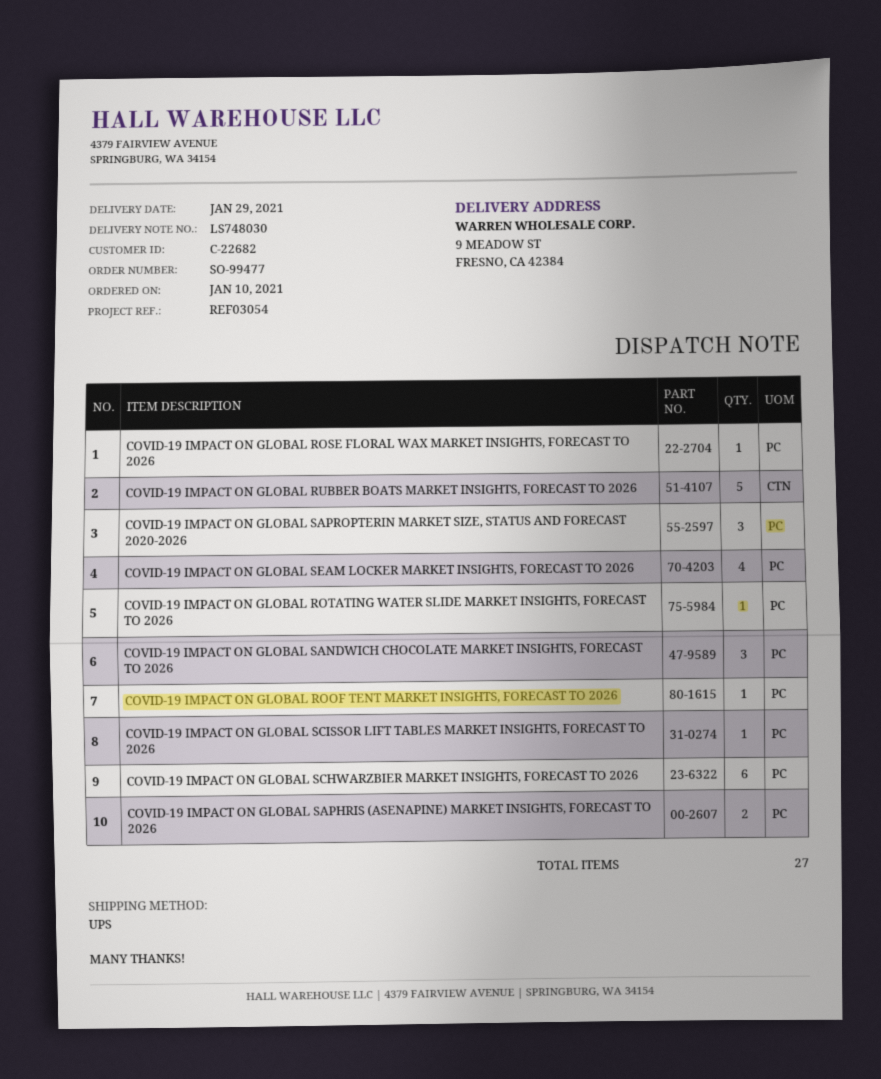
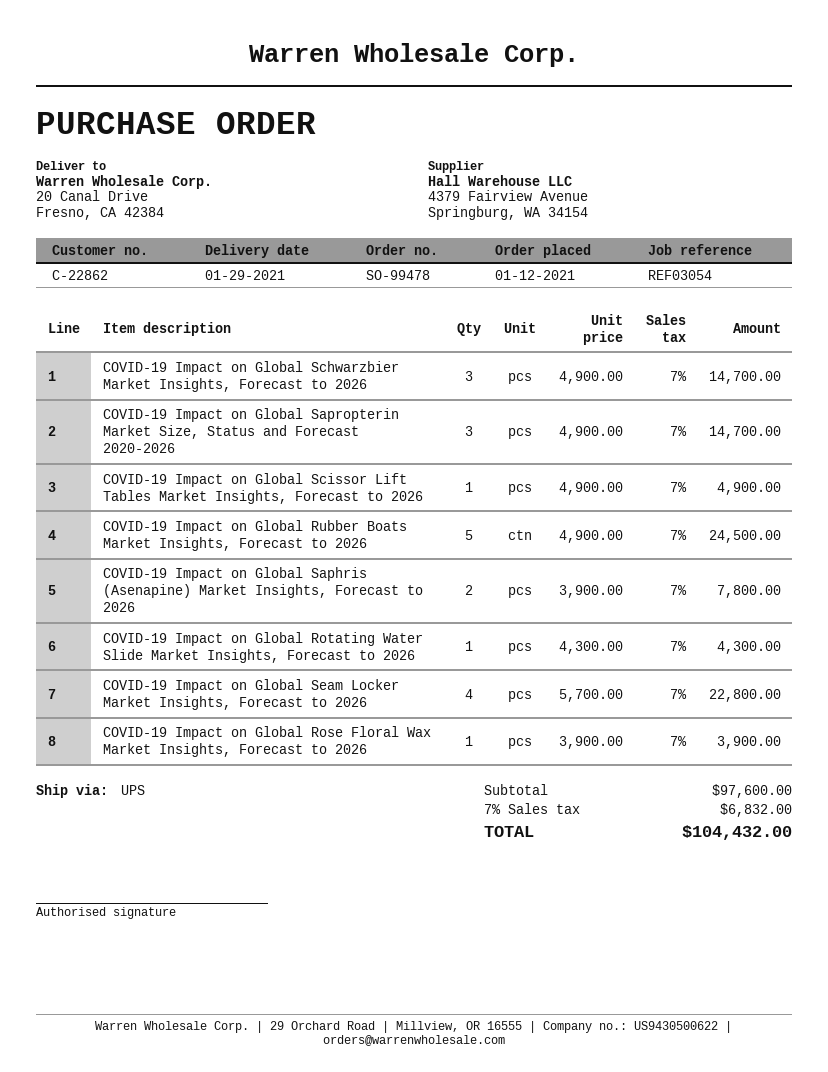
order number: SO-99477 -> SO-99478
order date: 2021-01-10 -> 2021-01-12
customer number: C-22682 -> C-22862
ship to: 9 MEADOW ST, FRESNO, CA 42384 -> 20 Canal Drive, Fresno, CA 42384
COVID-19 IMPACT ON GLOBAL SANDWICH CHOCOLATE MARKET INSIGHTS, FORECAST TO 2026: 3 -> none
COVID-19 IMPACT ON GLOBAL ROOF TENT MARKET INSIGHTS, FORECAST TO 2026: 1 -> none
COVID-19 IMPACT ON GLOBAL SCHWARZBIER MARKET INSIGHTS, FORECAST TO 2026: 6 -> 3

